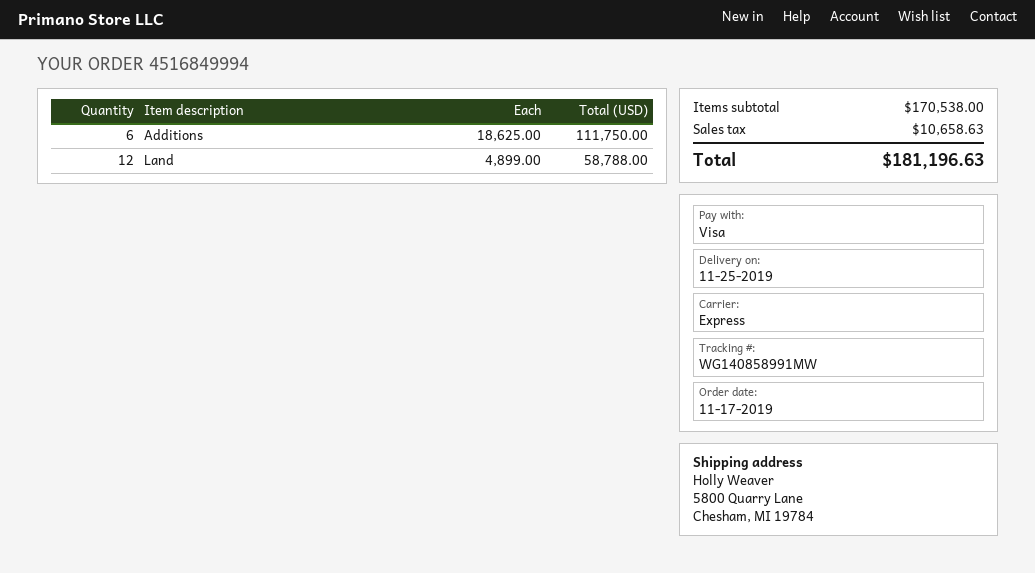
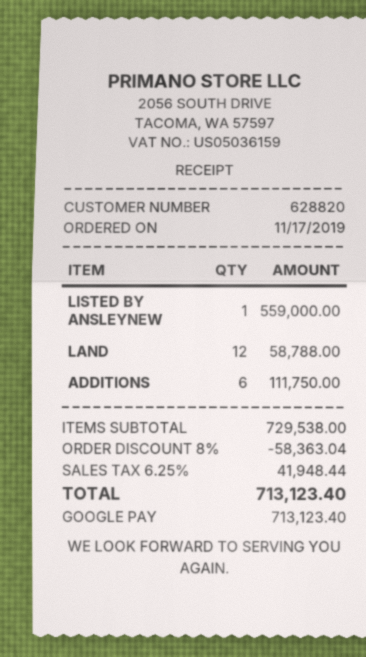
payment method: Visa -> Google Pay
LISTED BY ANSLEYNEW: none -> 1 for 559000.00
subtotal: 170538.00 -> 729538.00
discount: none -> 8% = 58363.04
tax: 10658.63 -> 41948.44
total: 181196.63 -> 713123.40

